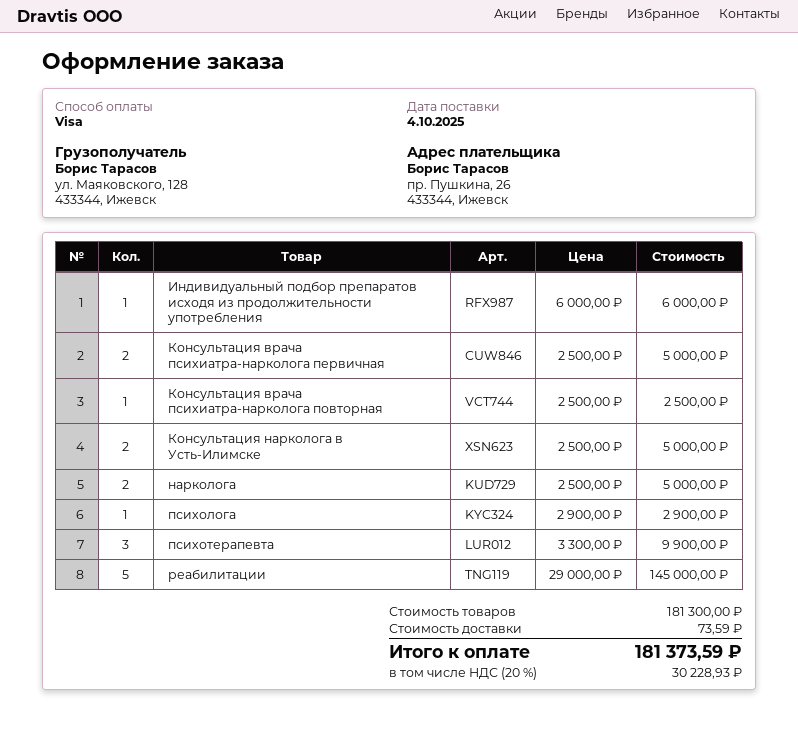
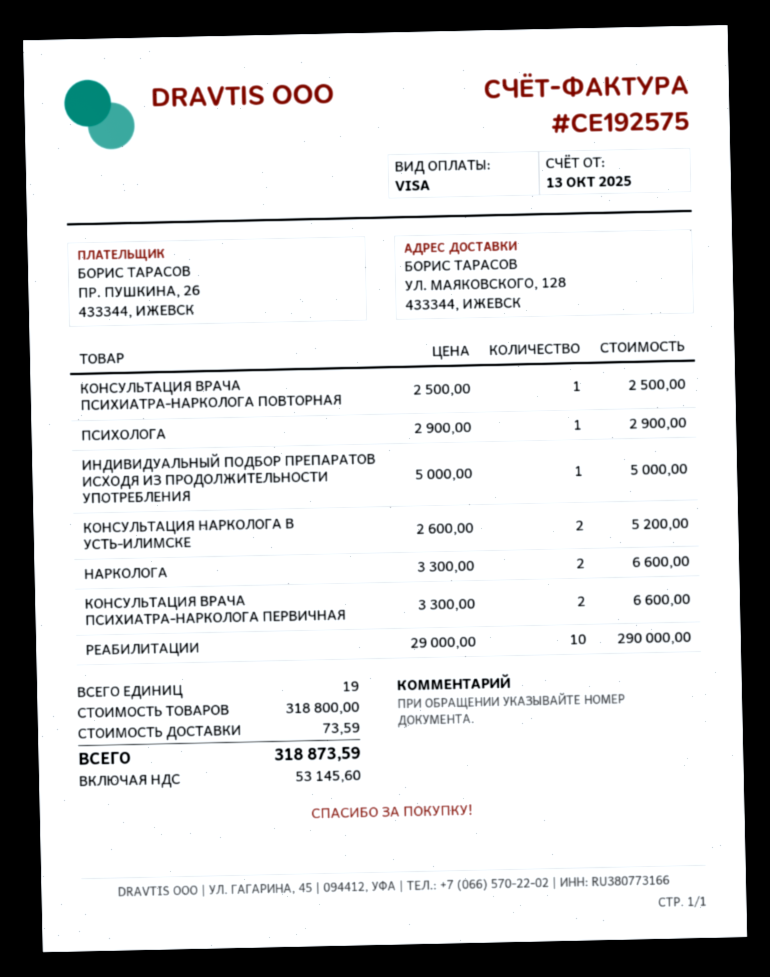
Индивидуальный подбор препаратов исходя из продолжительности употребления: 1 x 6000.00 = 6000.00 -> 1 x 5000.00 = 5000.00
Консультация врача психиатра-нарколога первичная: 2 x 2500.00 = 5000.00 -> 2 x 3300.00 = 6600.00
Консультация нарколога в Усть-Илимске: 2 x 2500.00 = 5000.00 -> 2 x 2600.00 = 5200.00
нарколога: 2 x 2500.00 = 5000.00 -> 2 x 3300.00 = 6600.00
психотерапевта: 3 x 3300.00 = 9900.00 -> none
реабилитации: 5 x 29000.00 = 145000.00 -> 10 x 29000.00 = 290000.00
subtotal: 181300.00 -> 318800.00
tax: 30228.93 -> 53145.60
total: 181373.59 -> 318873.59

